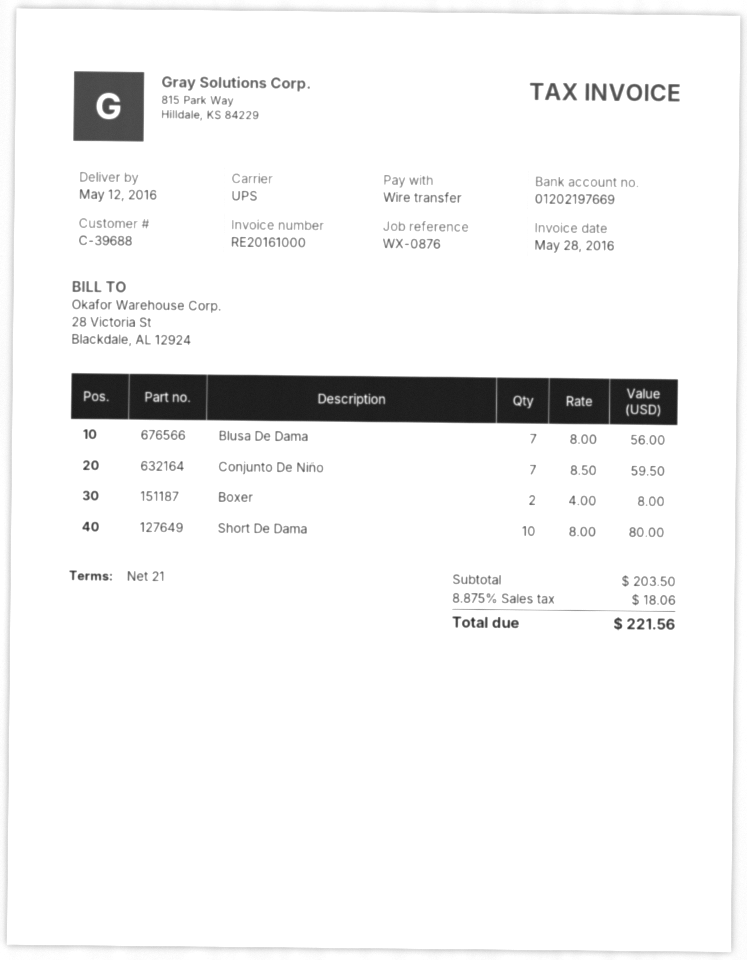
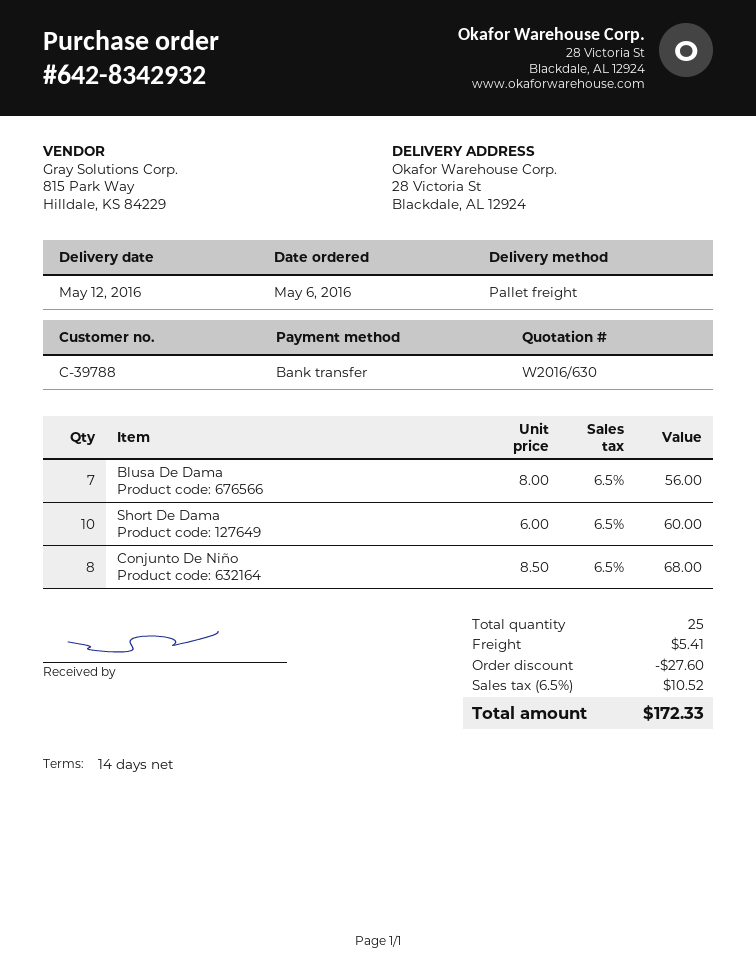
payment terms: 21 days -> 14 days
customer number: C-39688 -> C-39788
shipping method: UPS -> pallet freight
Conjunto De Niño: 7 x 8.50 = 59.50 -> 8 x 8.50 = 68.00
Boxer: 2 x 4.00 = 8.00 -> none
Short De Dama: 10 x 8.00 = 80.00 -> 10 x 6.00 = 60.00
discount: none -> 27.60
shipping: none -> 5.41
tax: 8.875% = 18.06 -> 6.5% = 10.52
total: 221.56 -> 172.33

